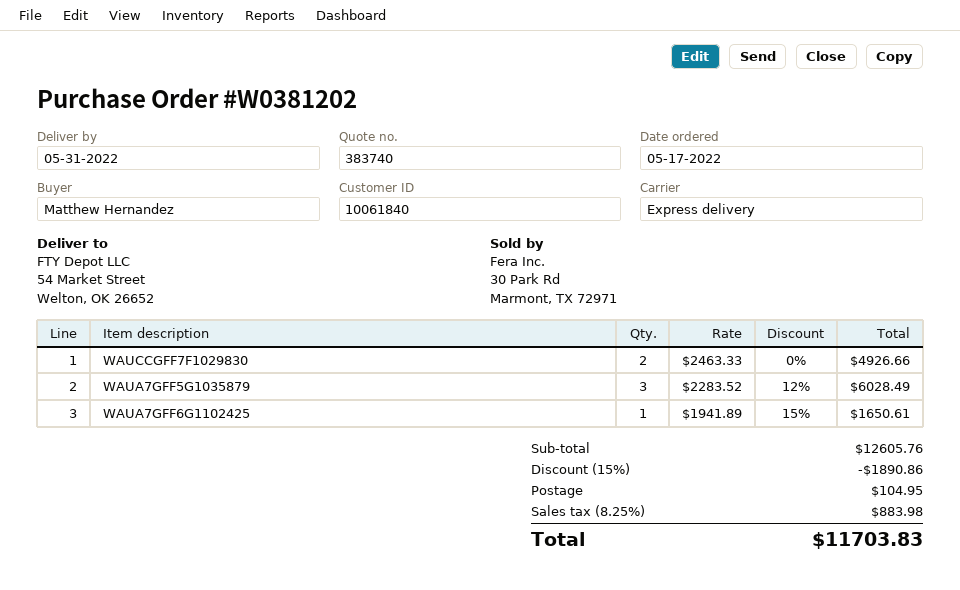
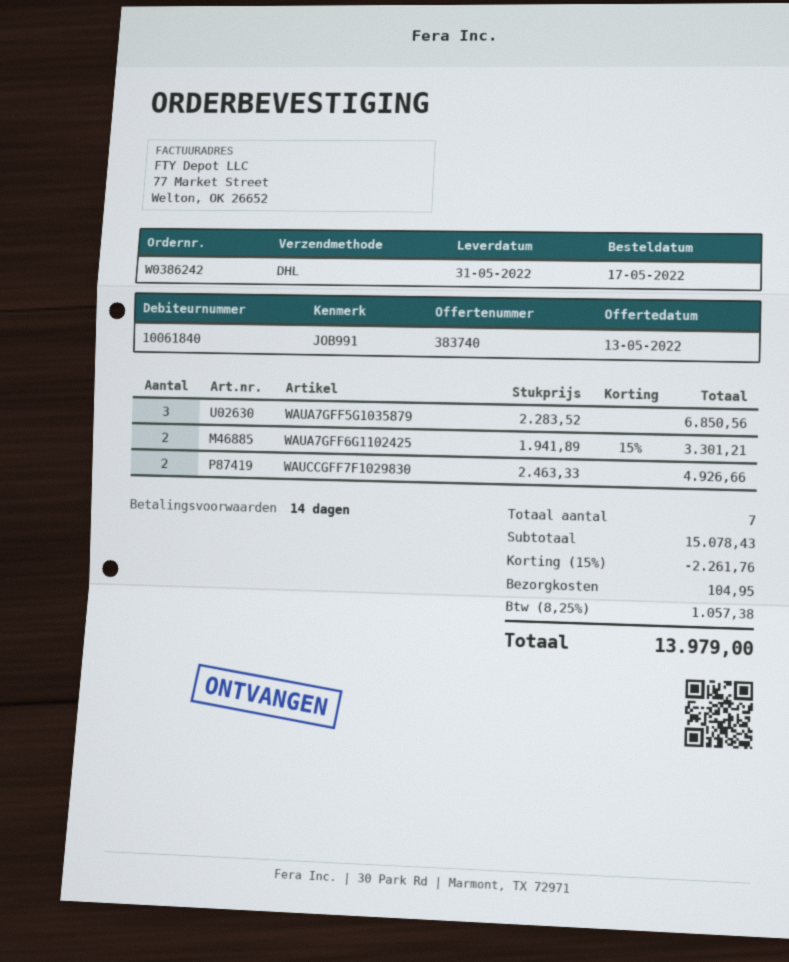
order number: W0381202 -> W0386242
shipping method: express -> DHL
WAUA7GFF5G1035879: 3 x 2283.52 - 12% = 6028.49 -> 3 x 2283.52 = 6850.56
WAUA7GFF6G1102425: 1 x 1941.89 - 15% = 1650.61 -> 2 x 1941.89 - 15% = 3301.21
subtotal: 12605.76 -> 15078.43
discount: 15% = 1890.86 -> 15% = 2261.76
tax: 8.25% = 883.98 -> 8.25% = 1057.38
total: 11703.83 -> 13979.00

